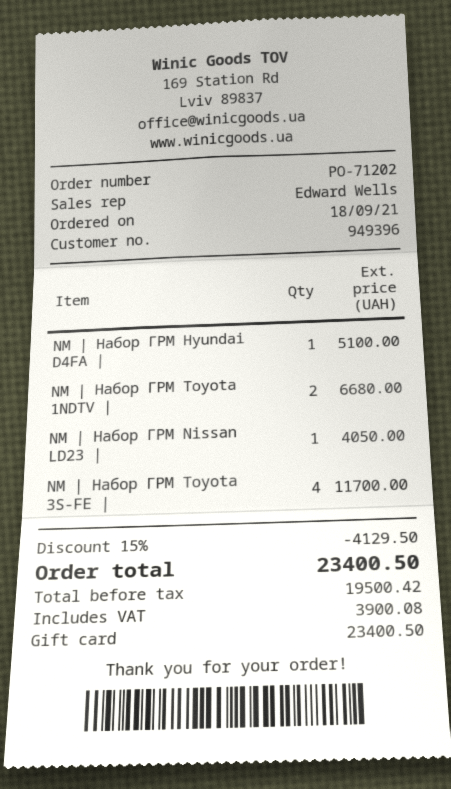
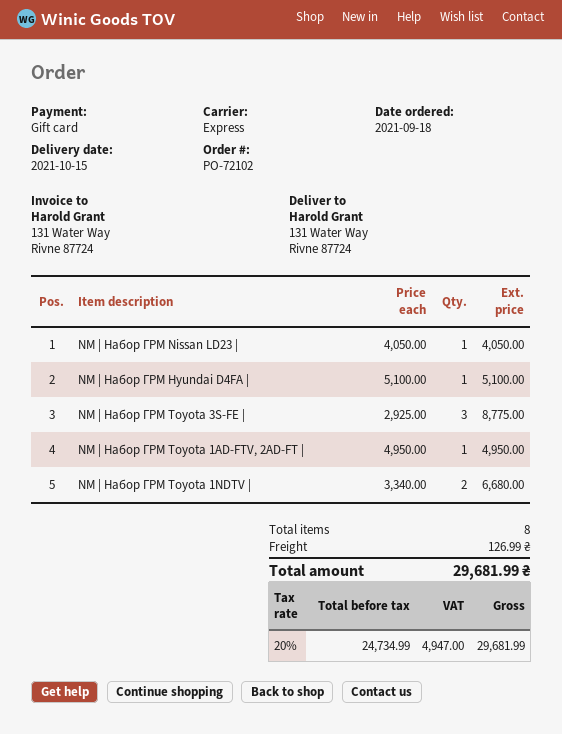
order number: PO-71202 -> PO-72102
NM | Набор ГРМ Toyota 3S-FE |: 4 for 11700.00 -> 3 for 8775.00
NM | Набор ГРМ Toyota 1AD-FTV, 2AD-FT |: none -> 1 for 4950.00
discount: 15% = 4129.50 -> none
shipping: none -> 126.99
net: 19500.42 -> 24734.99
tax: 3900.08 -> 4947.00
total: 23400.50 -> 29681.99

